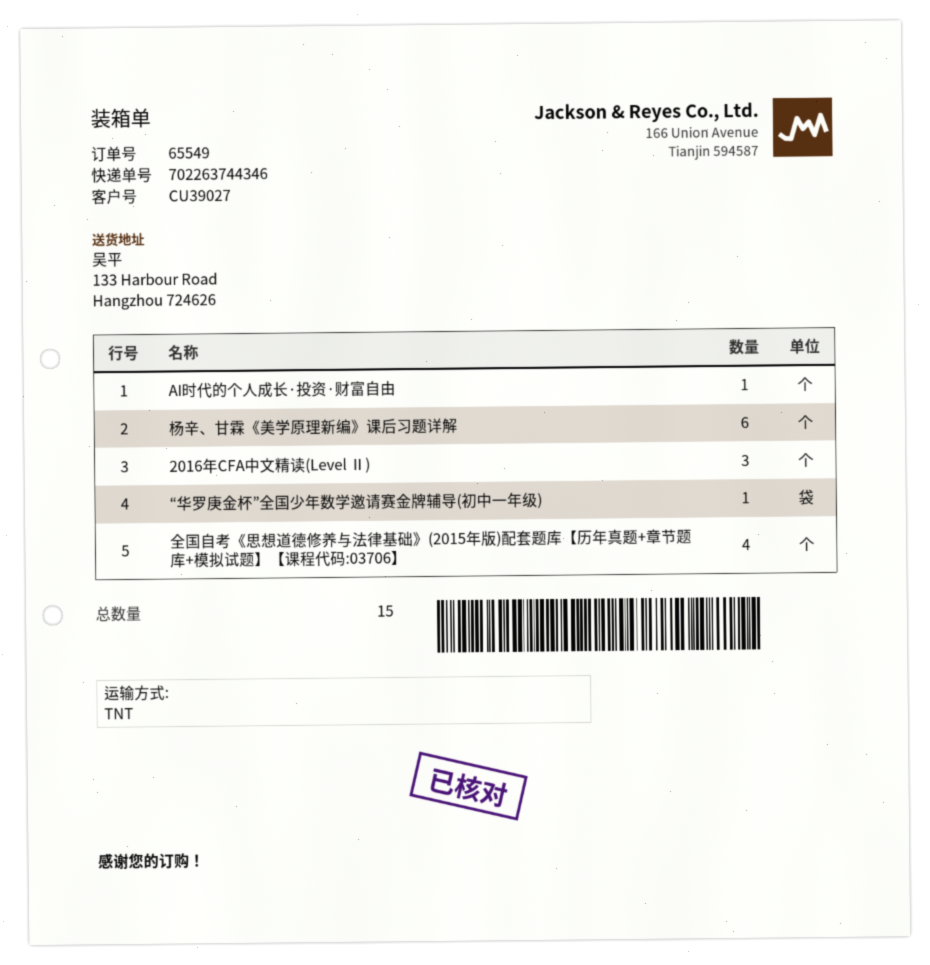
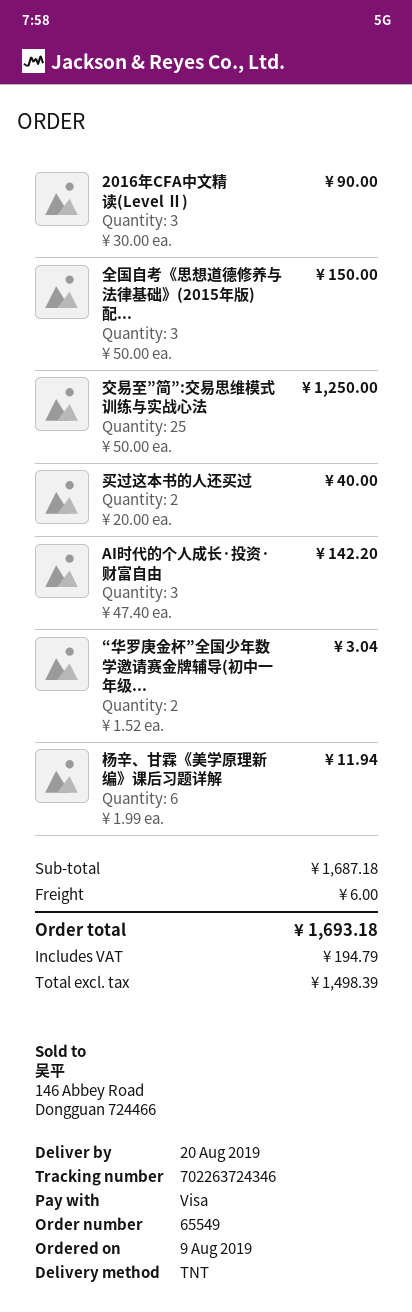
tracking number: 702263744346 -> 702263724346
AI时代的个人成长·投资·财富自由: 1 -> 3
“华罗庚金杯”全国少年数学邀请赛金牌辅导(初中一年级): 1 -> 2
全国自考《思想道德修养与法律基础》(2015年版)配套题库【历年真题+章节题库+模拟试题】【课程代码:03706】: 4 -> 3
交易至”简”:交易思维模式训练与实战心法: none -> 25
买过这本书的人还买过: none -> 2

